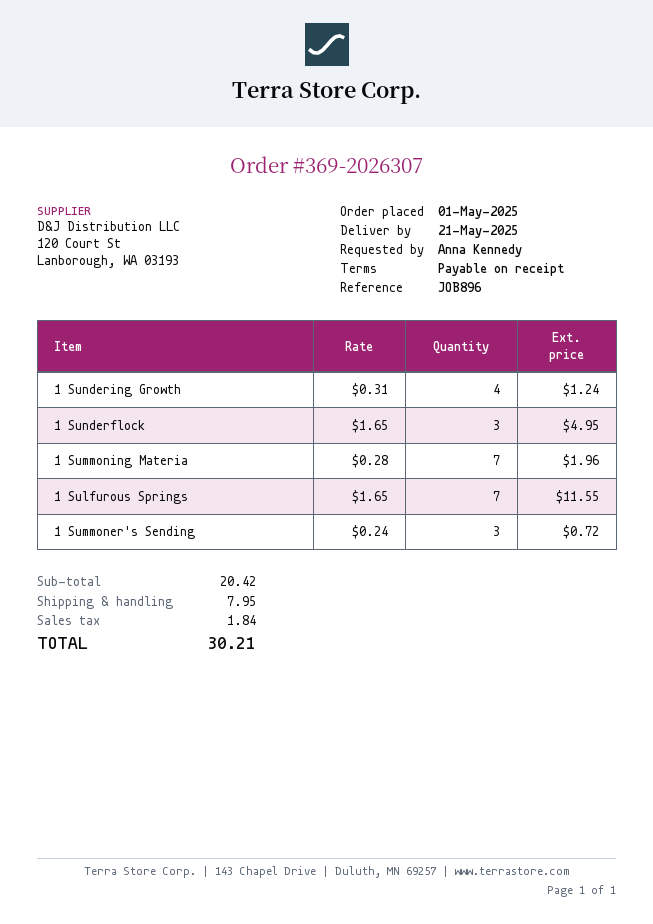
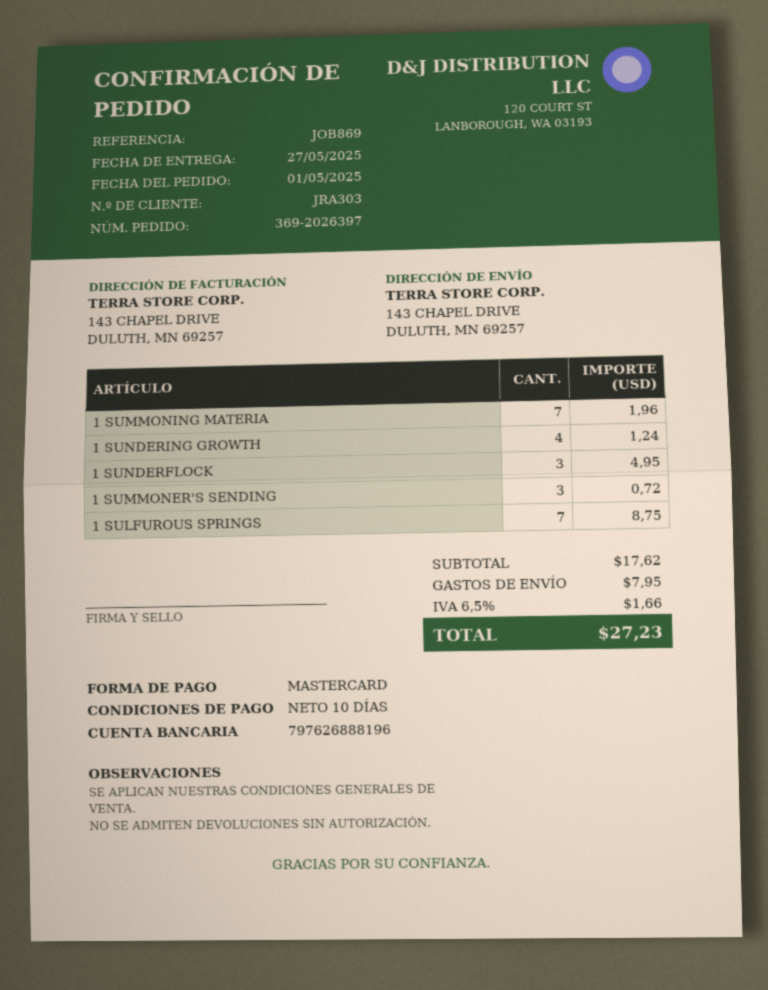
order number: 369-2026307 -> 369-2026397
delivery date: 2025-05-21 -> 2025-05-27
payment terms: on receipt -> 10 days
reference: JOB896 -> JOB869
1 Sulfurous Springs: 7 for 11.55 -> 7 for 8.75
subtotal: 20.42 -> 17.62
tax: 1.84 -> 1.66
total: 30.21 -> 27.23

